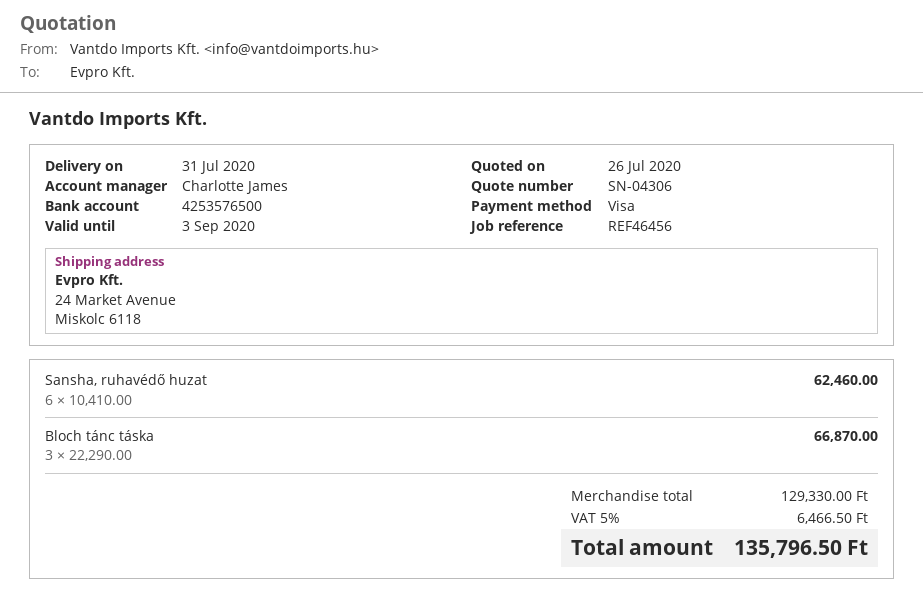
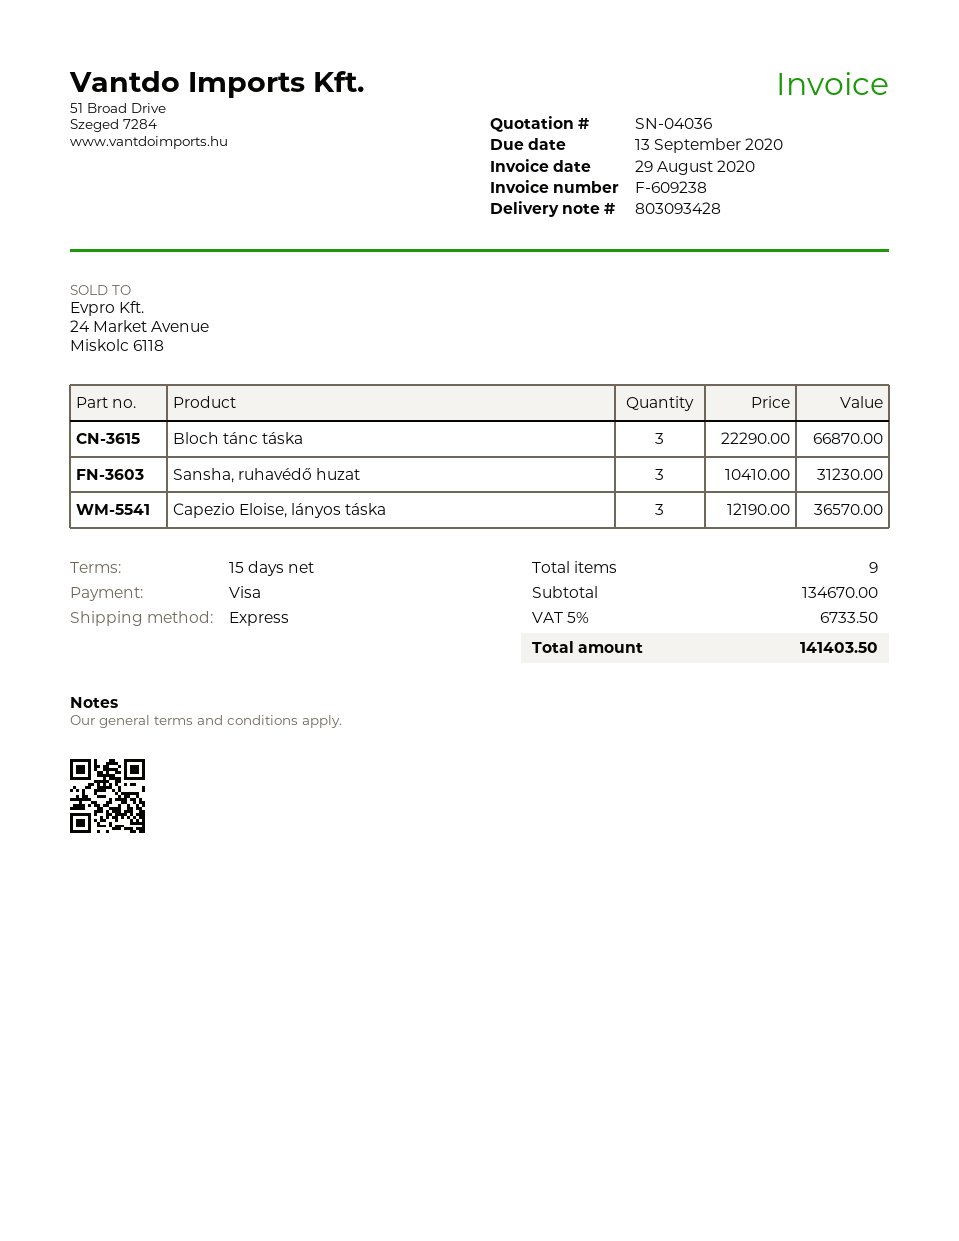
quote number: SN-04306 -> SN-04036
Sansha, ruhavédő huzat: 6 x 10410.00 = 62460.00 -> 3 x 10410.00 = 31230.00
Capezio Eloise, lányos táska: none -> 3 x 12190.00 = 36570.00
subtotal: 129330.00 -> 134670.00
tax: 5% = 6466.50 -> 5% = 6733.50
total: 135796.50 -> 141403.50

